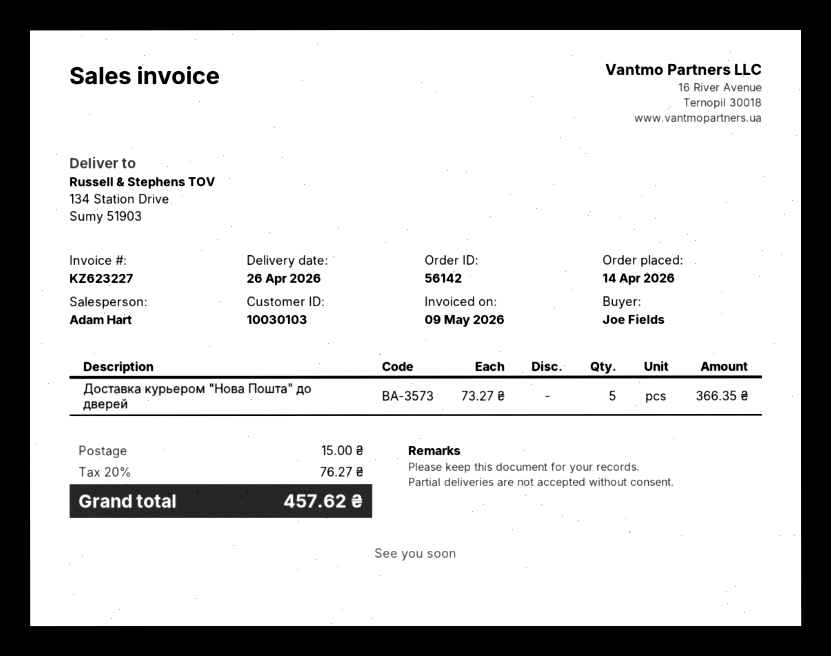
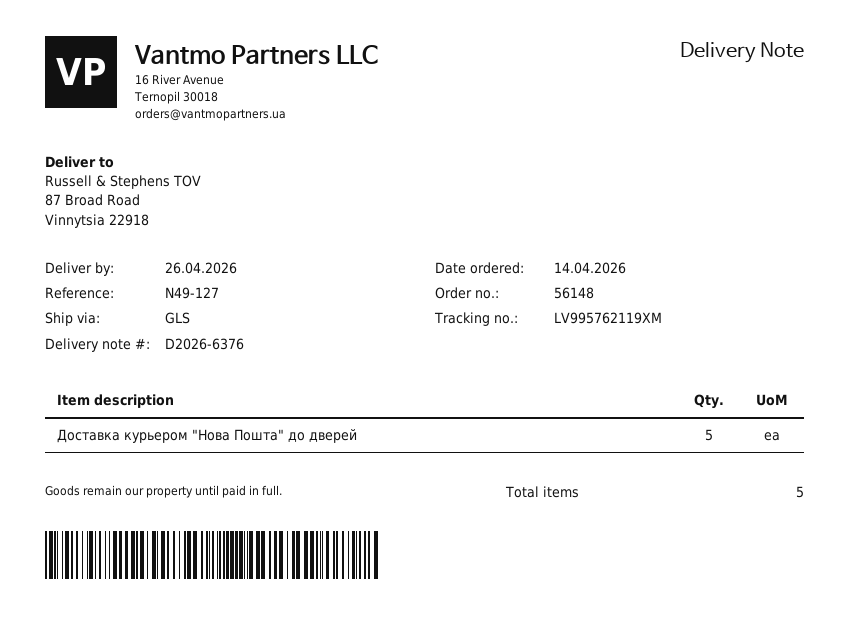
order number: 56142 -> 56148
ship to: 134 Station Drive, Sumy 51903 -> 87 Broad Road, Vinnytsia 22918

